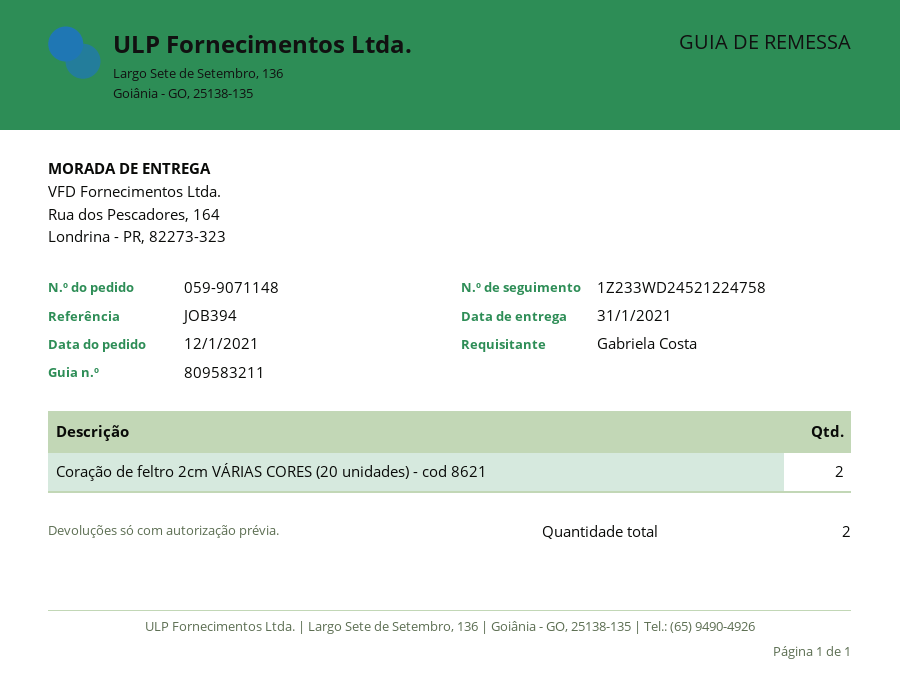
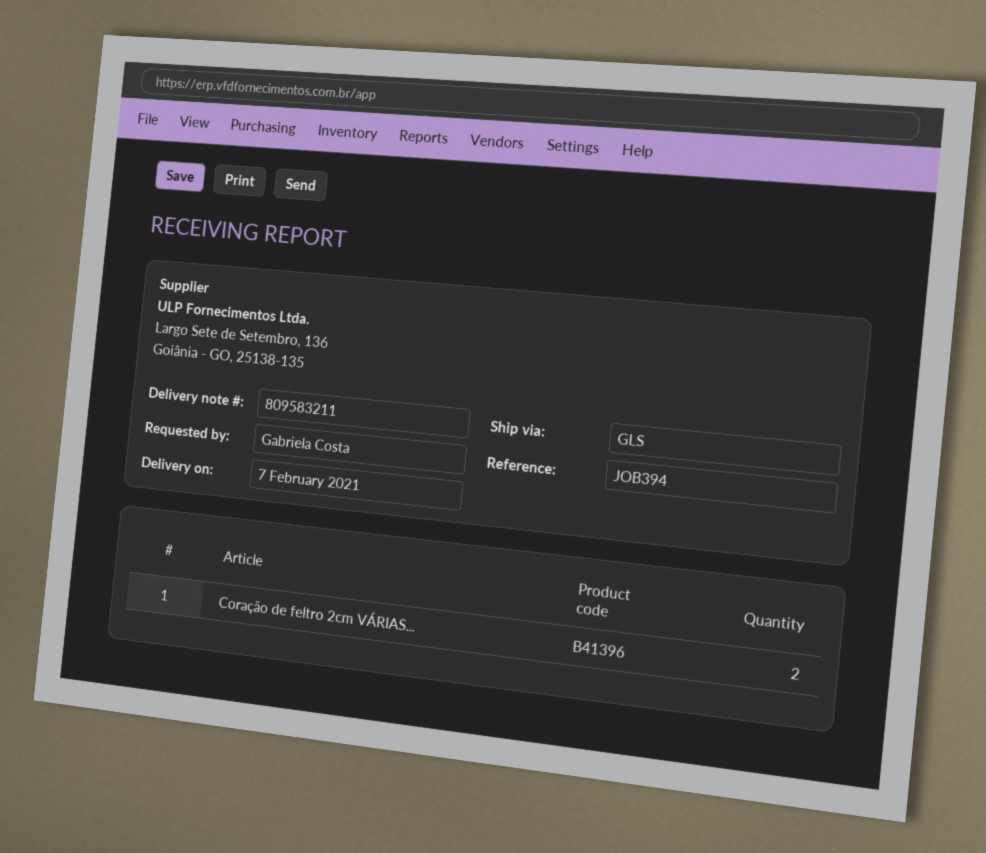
delivery date: 2021-01-31 -> 2021-02-07

